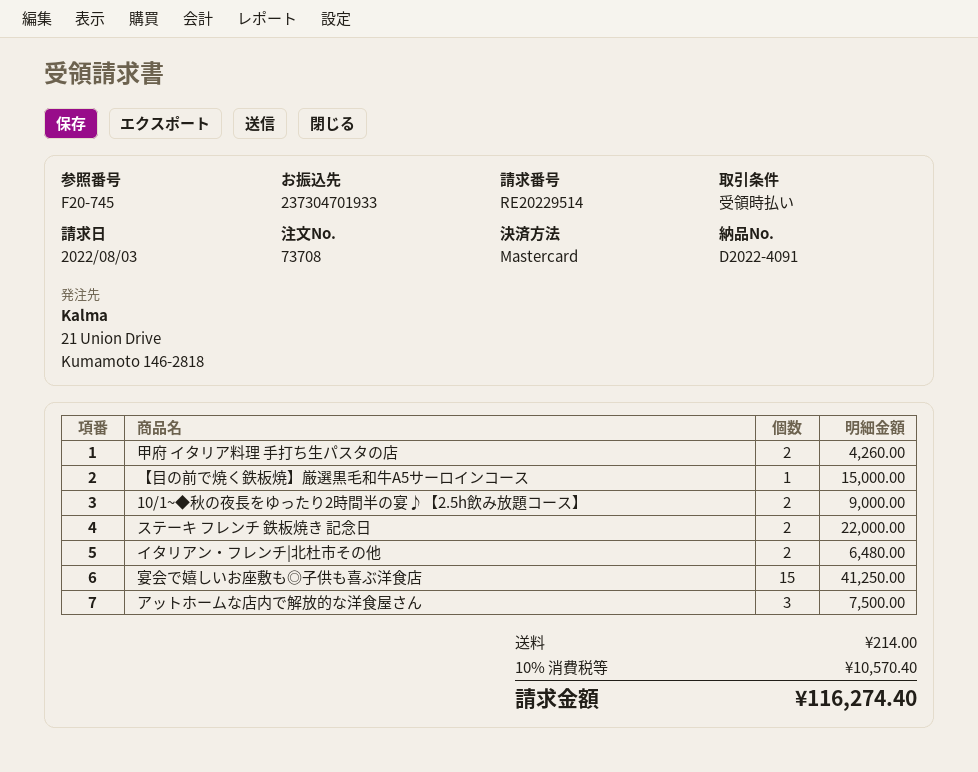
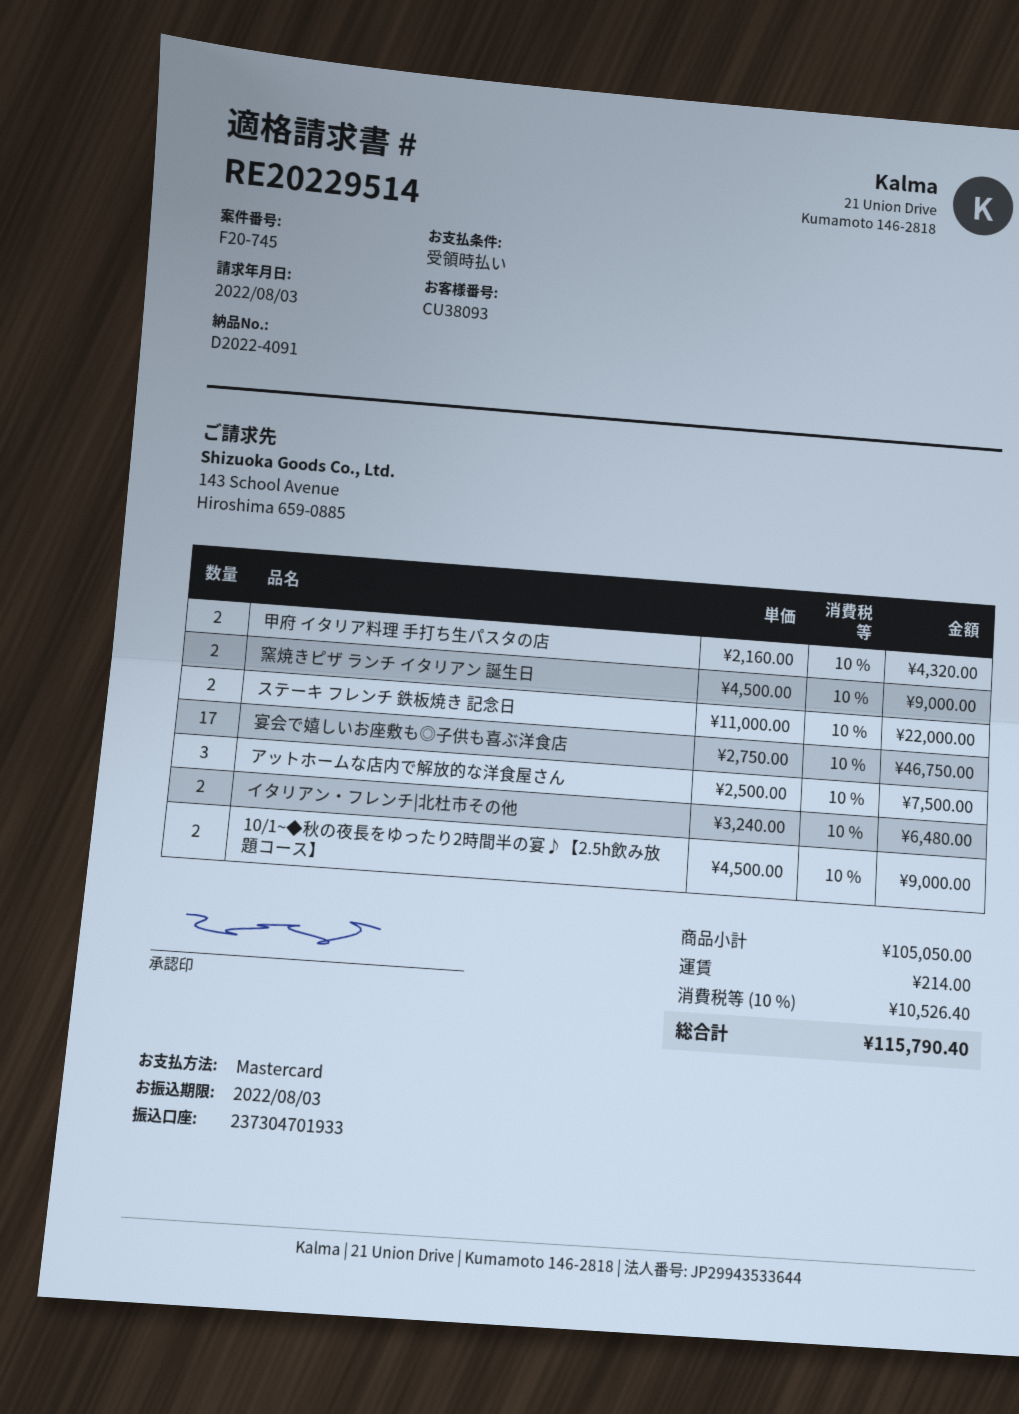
甲府 イタリア料理 手打ち生パスタの店: 2 for 4260.00 -> 2 for 4320.00
【目の前で焼く鉄板焼】厳選黒毛和牛A5サーロインコース: 1 for 15000.00 -> none
宴会で嬉しいお座敷も◎子供も喜ぶ洋食店: 15 for 41250.00 -> 17 for 46750.00
窯焼きピザ ランチ イタリアン 誕生日: none -> 2 for 9000.00
tax: 10% = 10570.40 -> 10% = 10526.40
total: 116274.40 -> 115790.40

